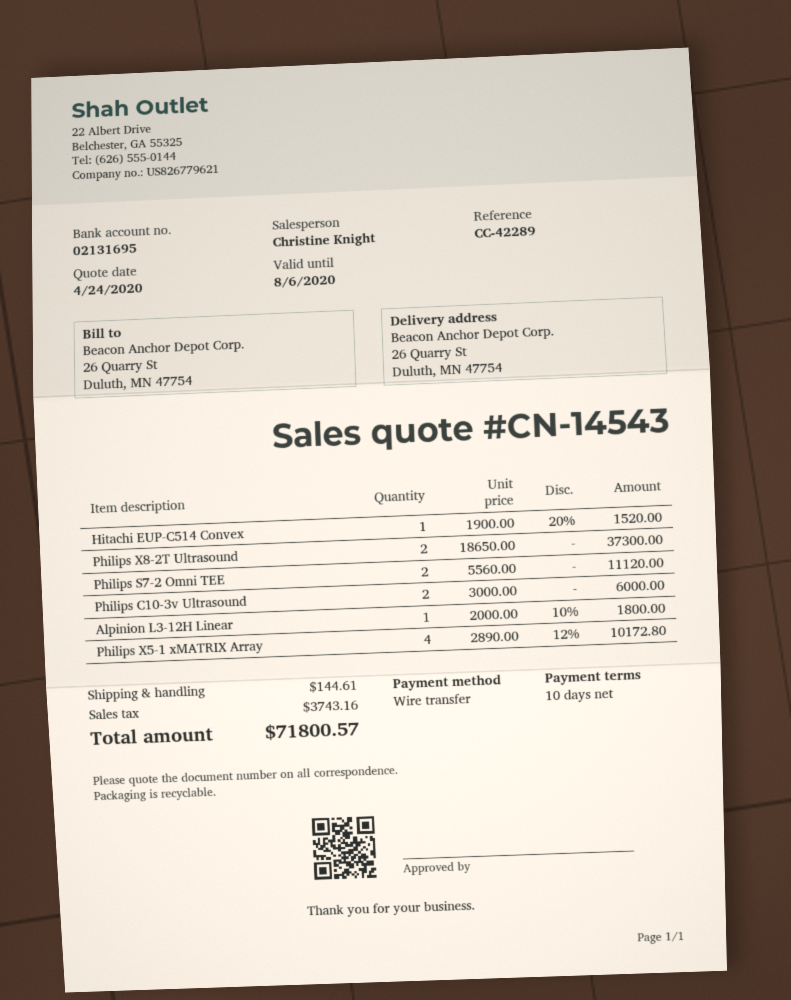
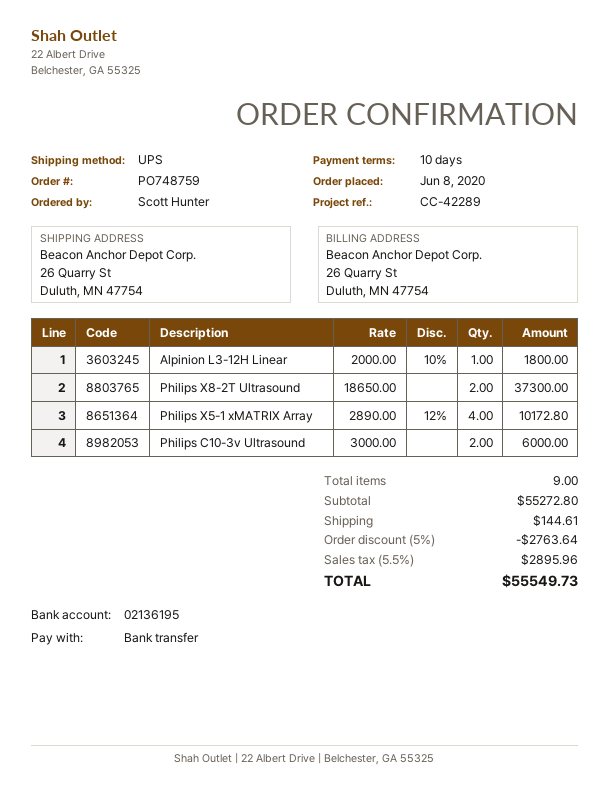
bank account: 02131695 -> 02136195
Hitachi EUP-C514 Convex: 1 x 1900.00 - 20% = 1520.00 -> none
Philips S7-2 Omni TEE: 2 x 5560.00 = 11120.00 -> none
discount: none -> 5% = 2763.64
tax: 3743.16 -> 2895.96
total: 71800.57 -> 55549.73

